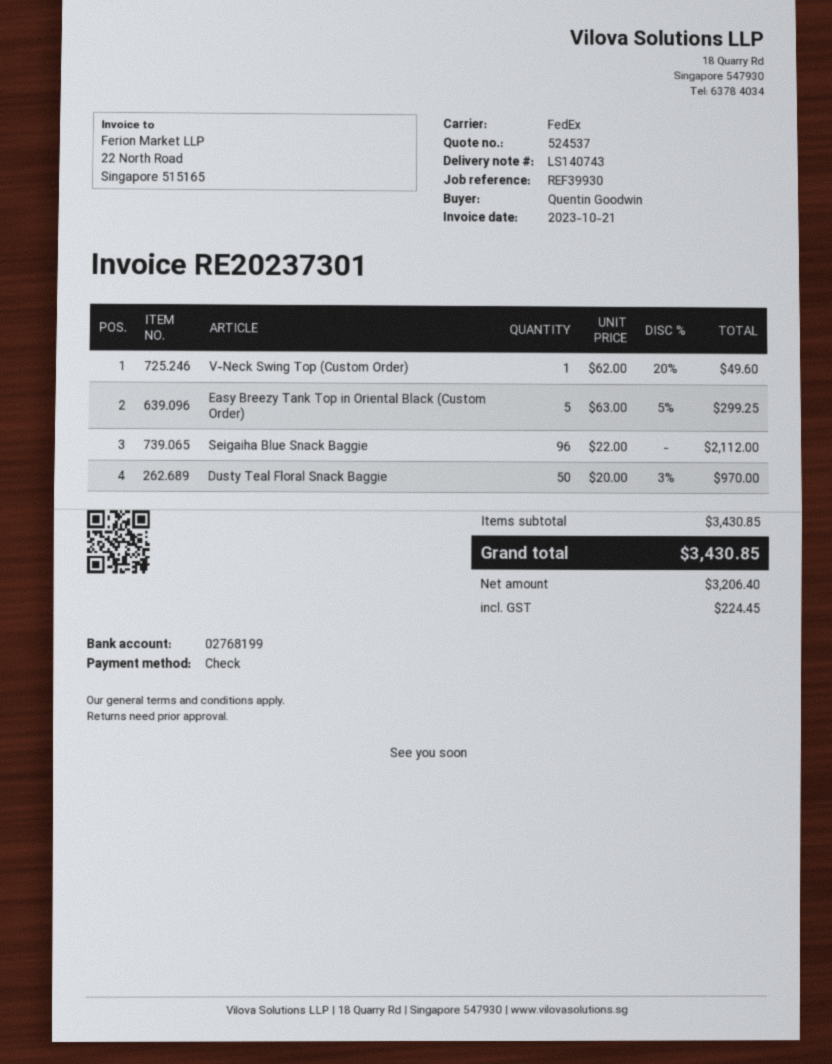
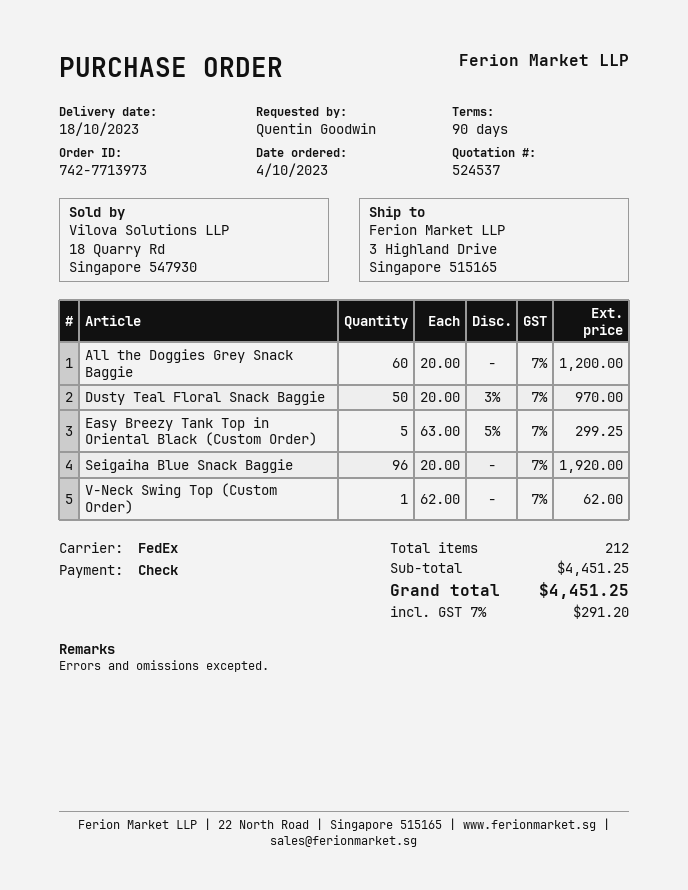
V-Neck Swing Top (Custom Order): 1 x 62.00 - 20% = 49.60 -> 1 x 62.00 = 62.00
Seigaiha Blue Snack Baggie: 96 x 22.00 = 2112.00 -> 96 x 20.00 = 1920.00
All the Doggies Grey Snack Baggie: none -> 60 x 20.00 = 1200.00
subtotal: 3430.85 -> 4451.25
tax: 224.45 -> 291.20
total: 3430.85 -> 4451.25

